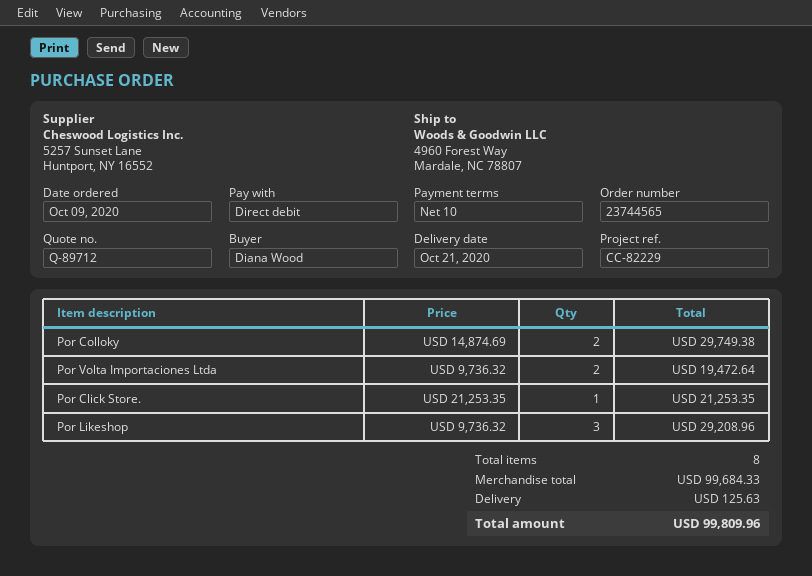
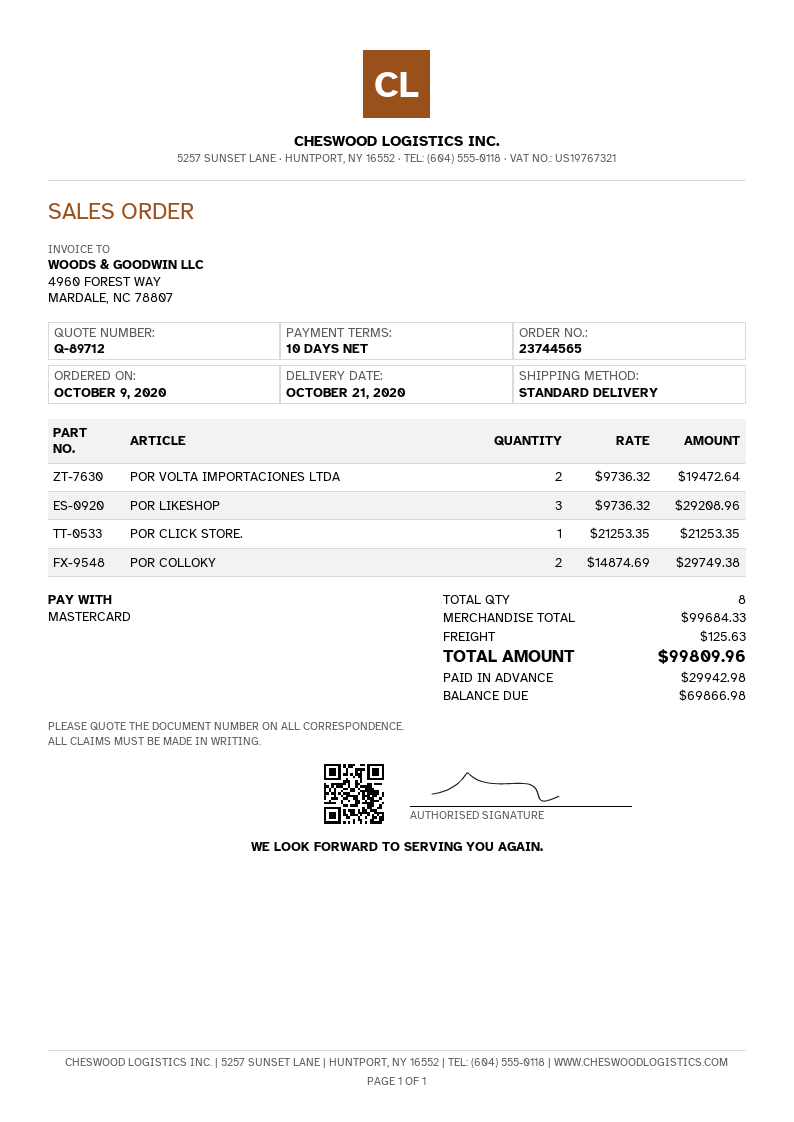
payment method: direct debit -> Mastercard

